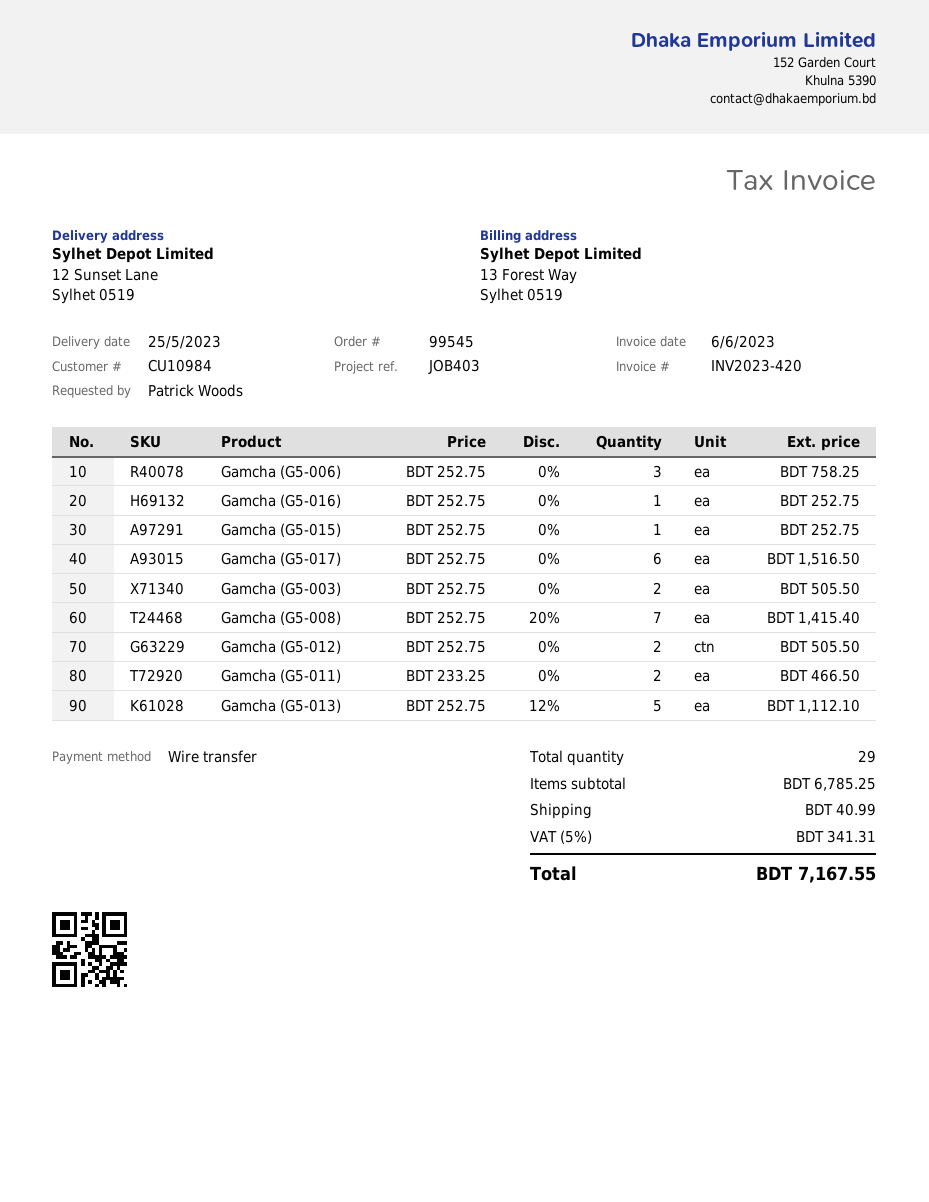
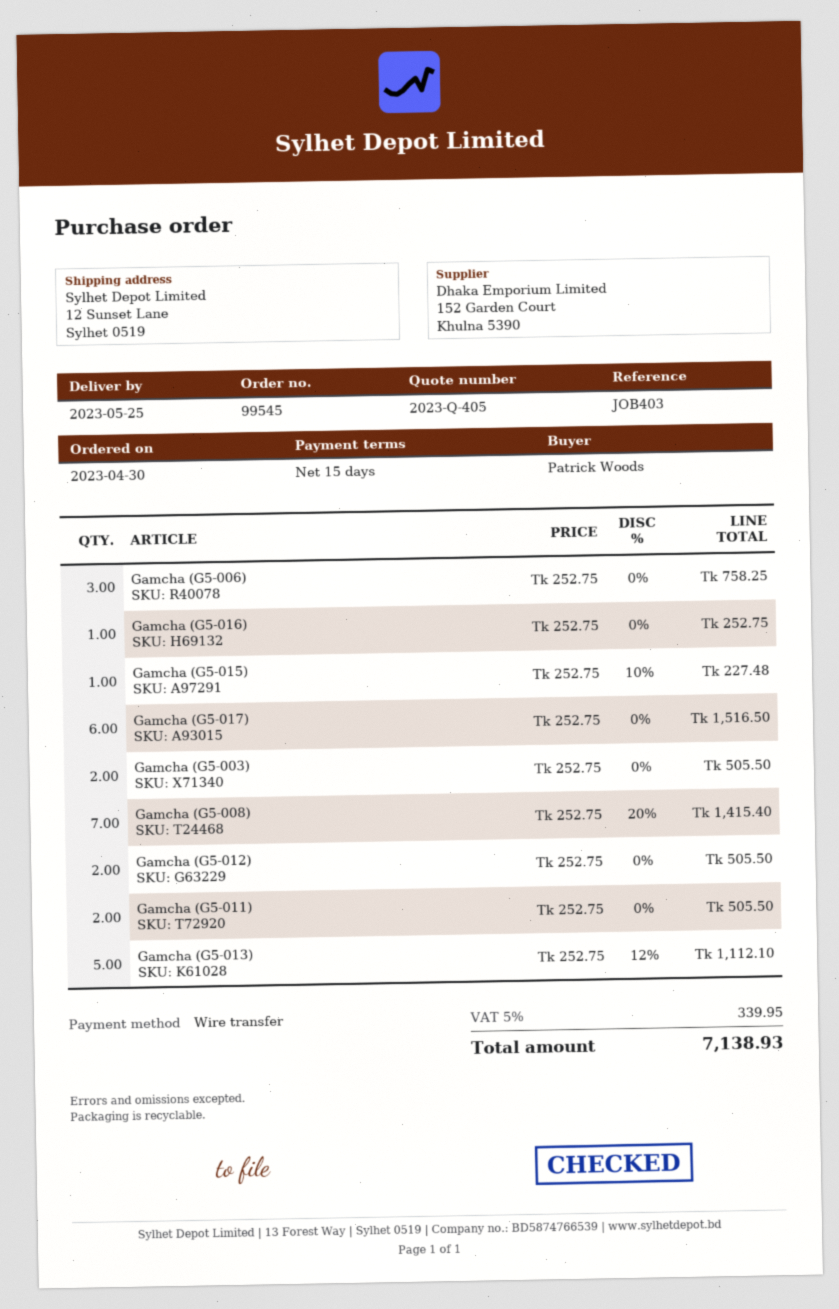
Gamcha (G5-015): 1 x 252.75 = 252.75 -> 1 x 252.75 - 10% = 227.48
Gamcha (G5-011): 2 x 233.25 = 466.50 -> 2 x 252.75 = 505.50
shipping: 40.99 -> none
tax: 5% = 341.31 -> 5% = 339.95
total: 7167.55 -> 7138.93

